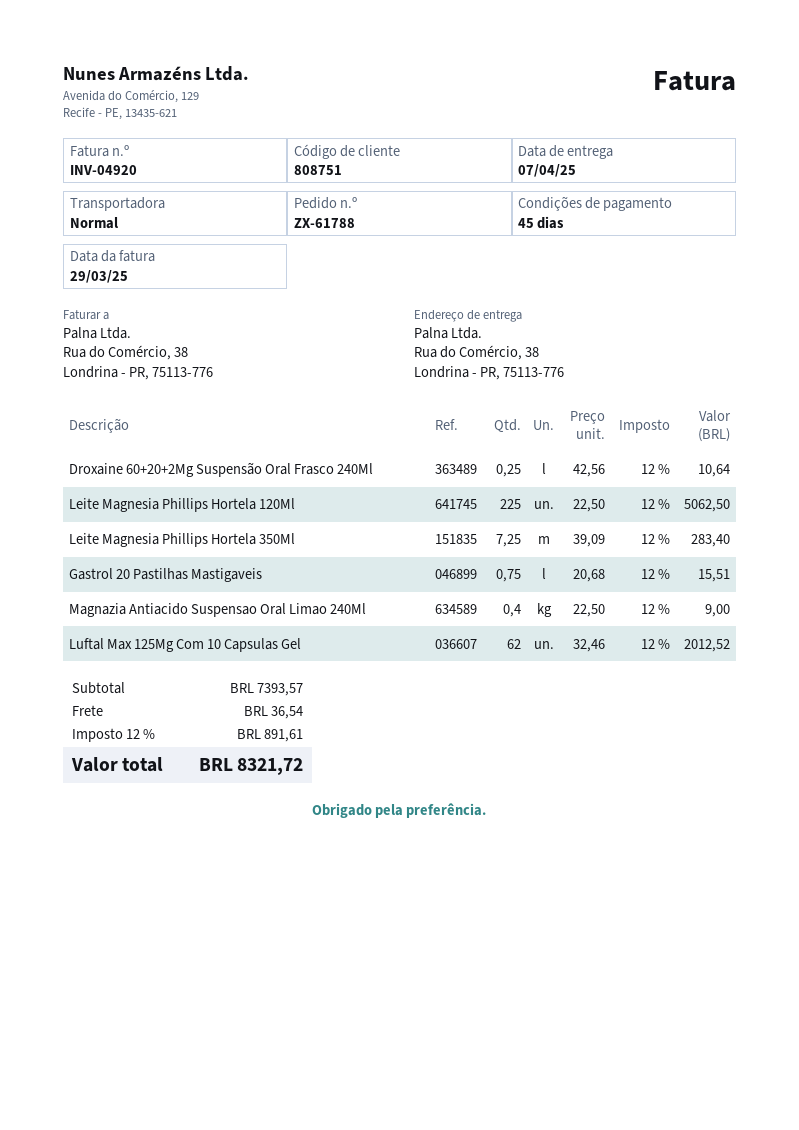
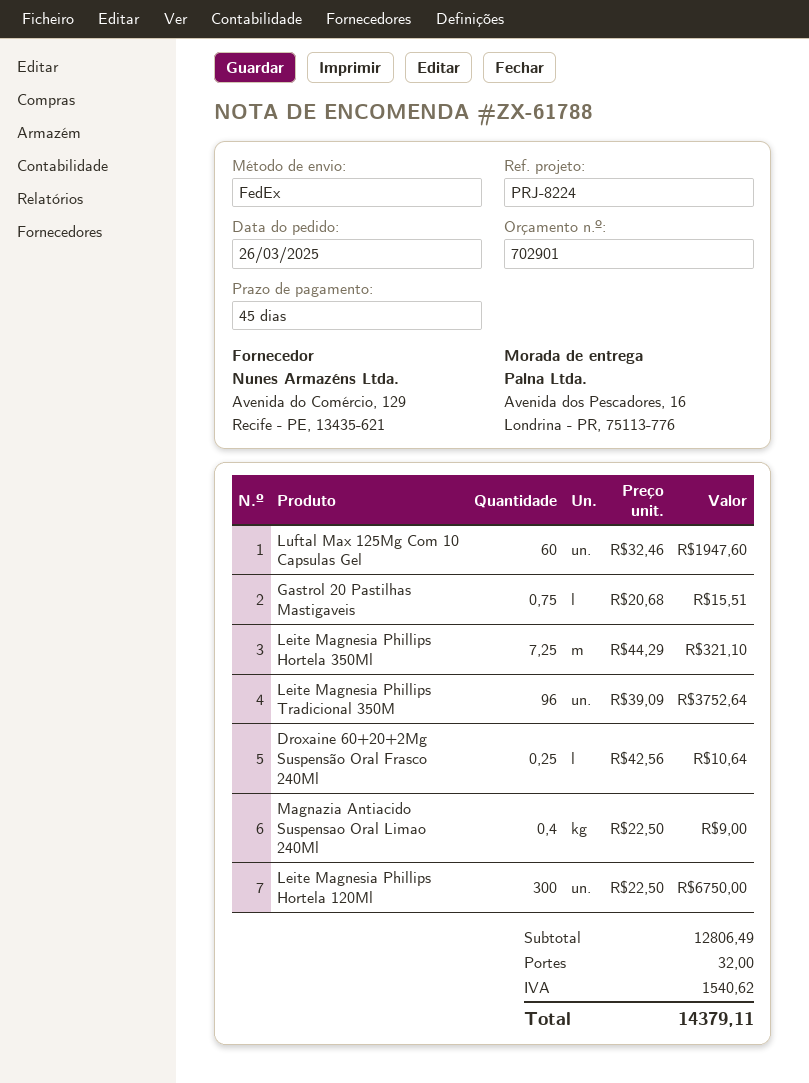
shipping method: standard -> FedEx
ship to: Rua do Comércio, 38, Londrina - PR, 75113-776 -> Avenida dos Pescadores, 16, Londrina - PR, 75113-776
Leite Magnesia Phillips Hortela 120Ml: 225 x 22.50 = 5062.50 -> 300 x 22.50 = 6750.00
Leite Magnesia Phillips Hortela 350Ml: 7.25 x 39.09 = 283.40 -> 7.25 x 44.29 = 321.10
Luftal Max 125Mg Com 10 Capsulas Gel: 62 x 32.46 = 2012.52 -> 60 x 32.46 = 1947.60
Leite Magnesia Phillips Tradicional 350M: none -> 96 x 39.09 = 3752.64
subtotal: 7393.57 -> 12806.49
shipping: 36.54 -> 32.00
tax: 891.61 -> 1540.62
total: 8321.72 -> 14379.11

